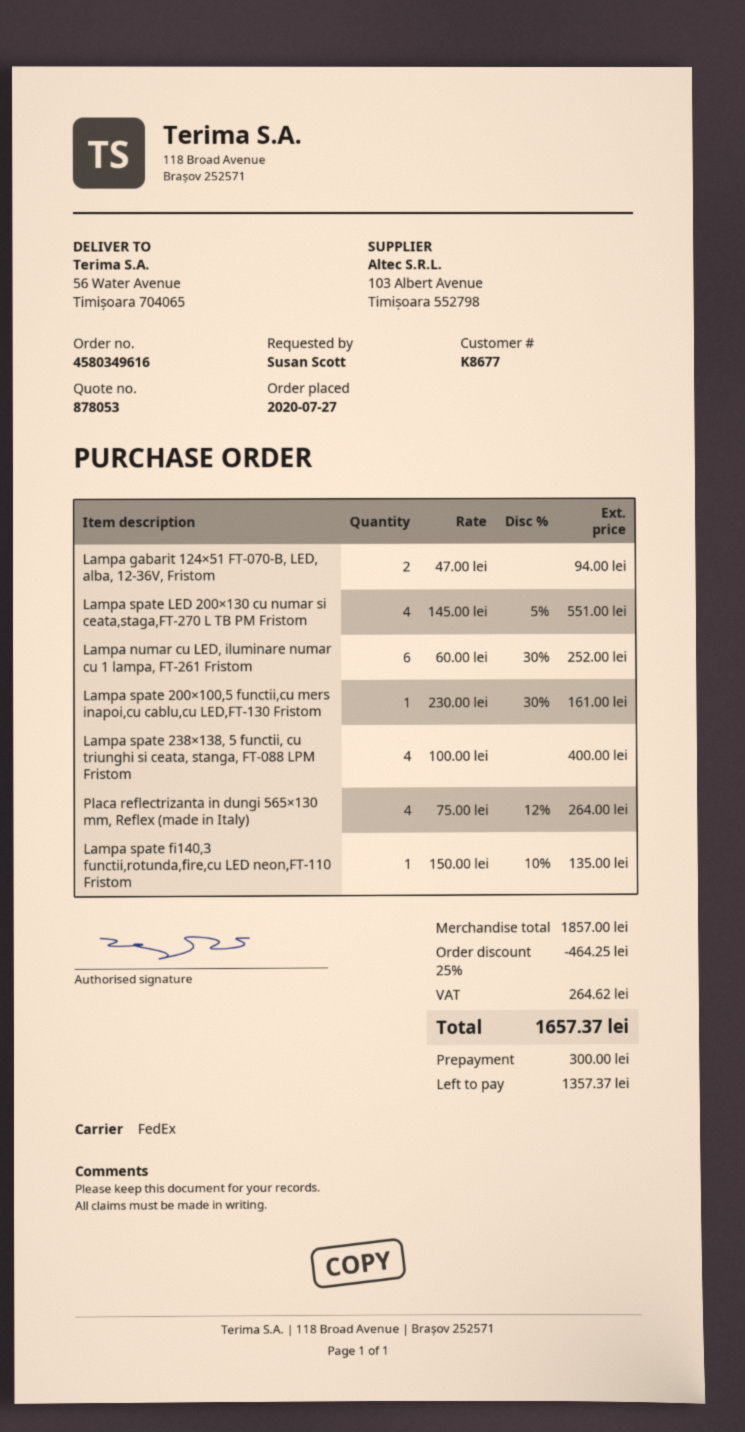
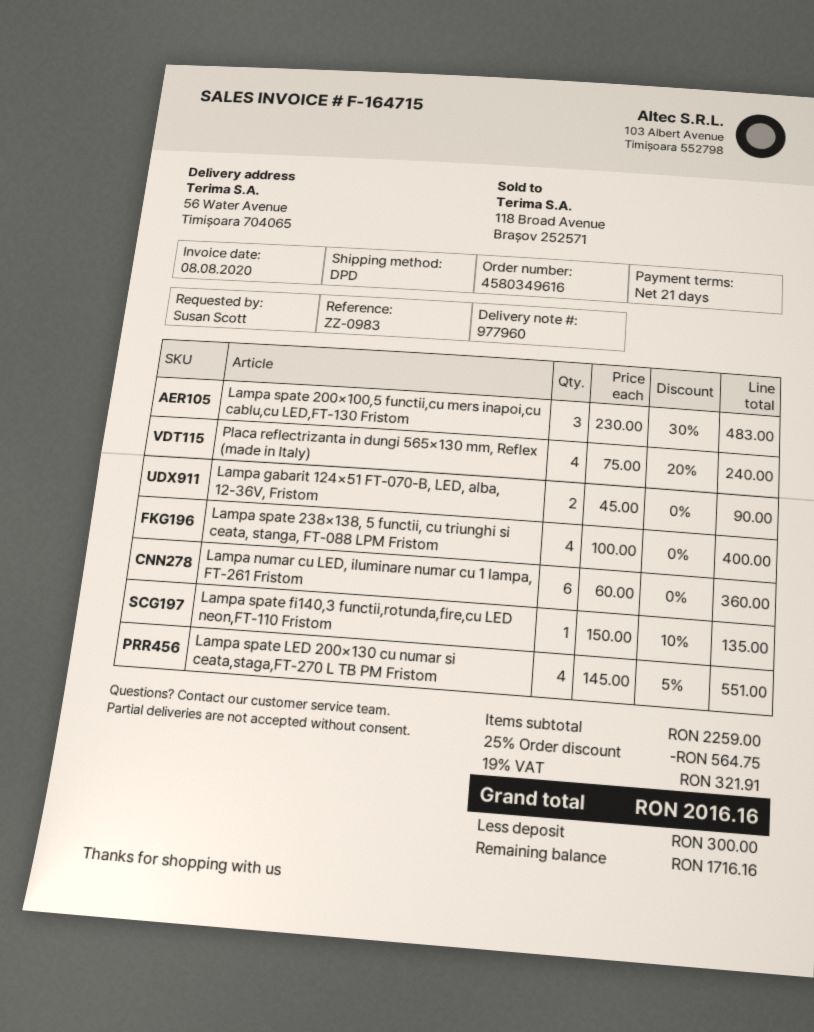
shipping method: FedEx -> DPD
Lampa gabarit 124×51 FT-070-B, LED, alba, 12-36V, Fristom: 2 x 47.00 = 94.00 -> 2 x 45.00 = 90.00
Lampa numar cu LED, iluminare numar cu 1 lampa, FT-261 Fristom: 6 x 60.00 - 30% = 252.00 -> 6 x 60.00 = 360.00
Lampa spate 200×100,5 functii,cu mers inapoi,cu cablu,cu LED,FT-130 Fristom: 1 x 230.00 - 30% = 161.00 -> 3 x 230.00 - 30% = 483.00
Placa reflectrizanta in dungi 565×130 mm, Reflex (made in Italy): 4 x 75.00 - 12% = 264.00 -> 4 x 75.00 - 20% = 240.00
subtotal: 1857.00 -> 2259.00
discount: 25% = 464.25 -> 25% = 564.75
tax: 264.62 -> 321.91
total: 1657.37 -> 2016.16
balance: 1357.37 -> 1716.16

